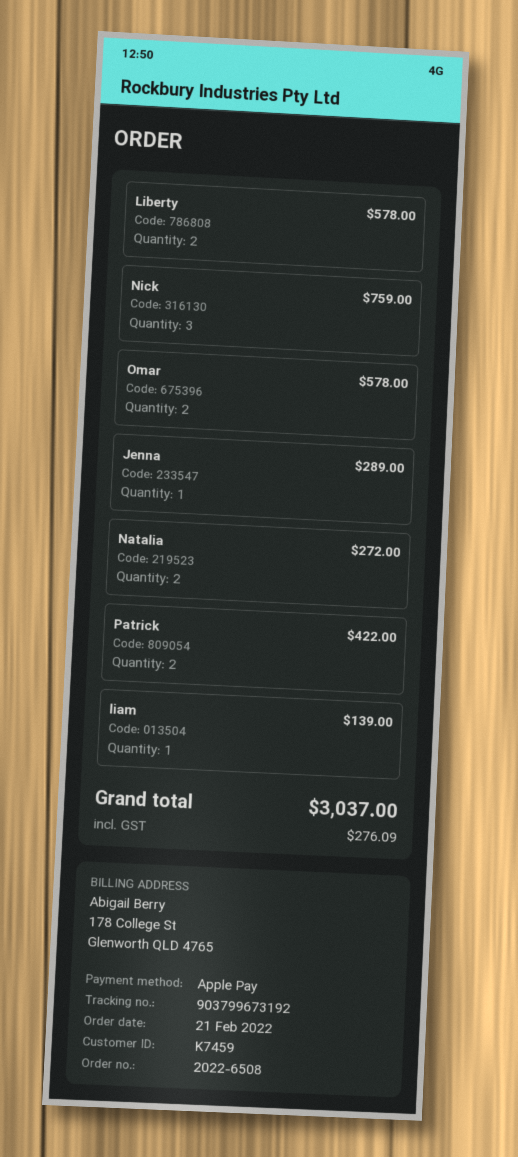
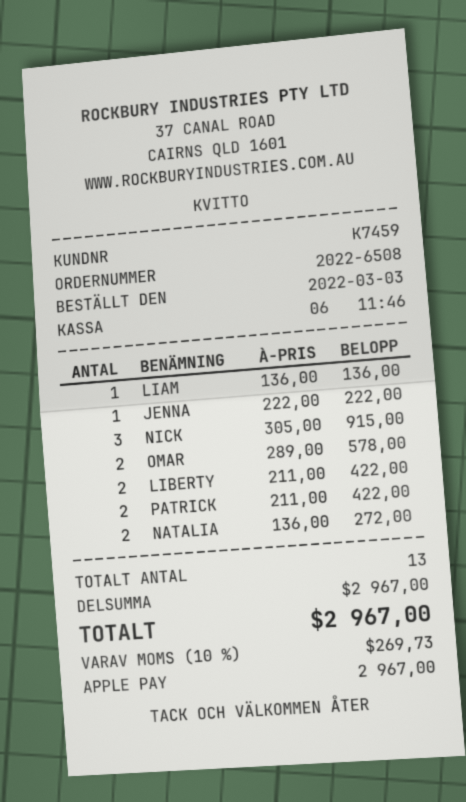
order date: 2022-02-21 -> 2022-03-03
Liberty: 2 for 578.00 -> 2 for 422.00
Nick: 3 for 759.00 -> 3 for 915.00
Jenna: 1 for 289.00 -> 1 for 222.00
liam: 1 for 139.00 -> 1 for 136.00
tax: 276.09 -> 269.73
total: 3037.00 -> 2967.00

